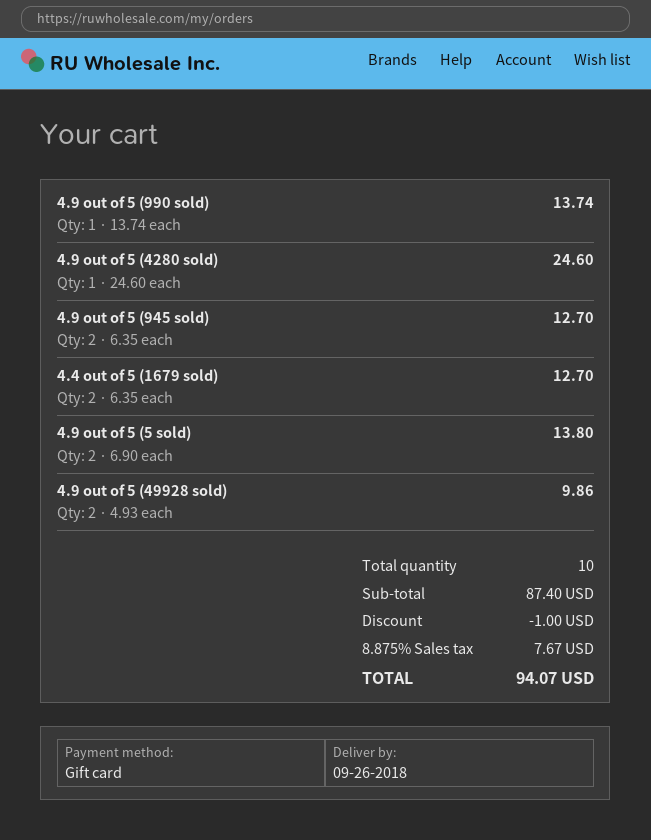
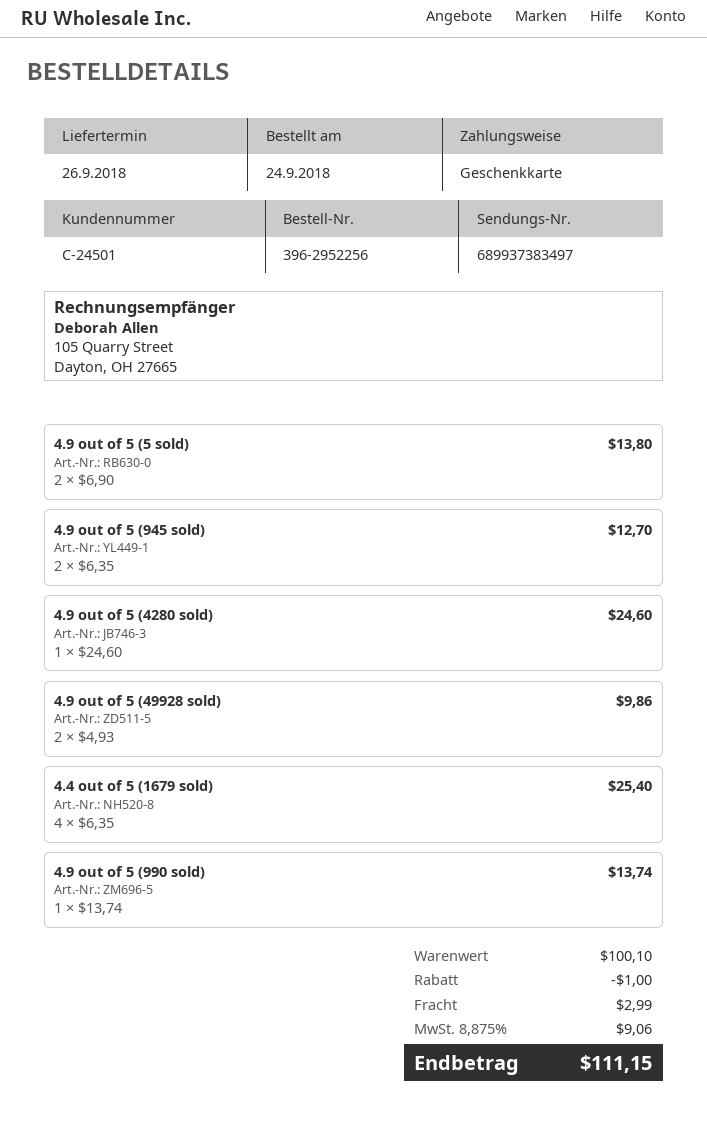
4.4 out of 5 (1679 sold): 2 x 6.35 = 12.70 -> 4 x 6.35 = 25.40
subtotal: 87.40 -> 100.10
shipping: none -> 2.99
tax: 8.875% = 7.67 -> 8.875% = 9.06
total: 94.07 -> 111.15

